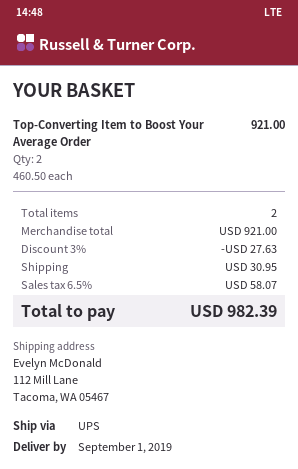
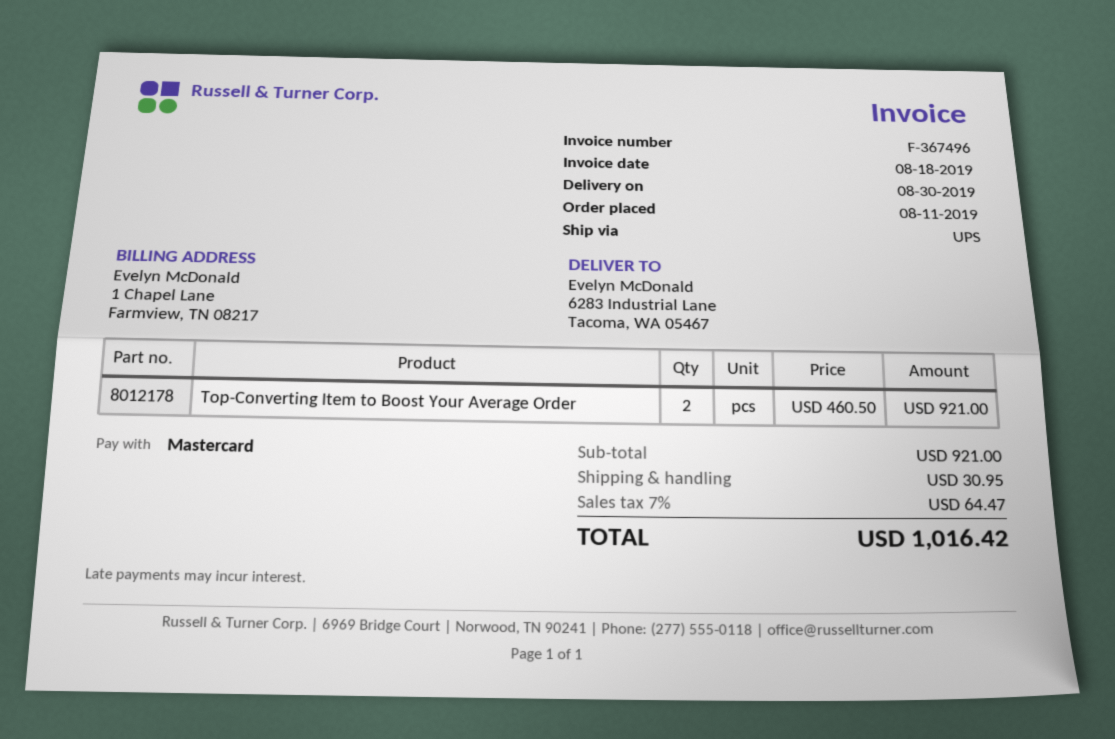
delivery date: 2019-09-01 -> 2019-08-30
ship to: 112 Mill Lane, Tacoma, WA 05467 -> 6283 Industrial Lane, Tacoma, WA 05467
discount: 3% = 27.63 -> none
tax: 6.5% = 58.07 -> 7% = 64.47
total: 982.39 -> 1016.42

